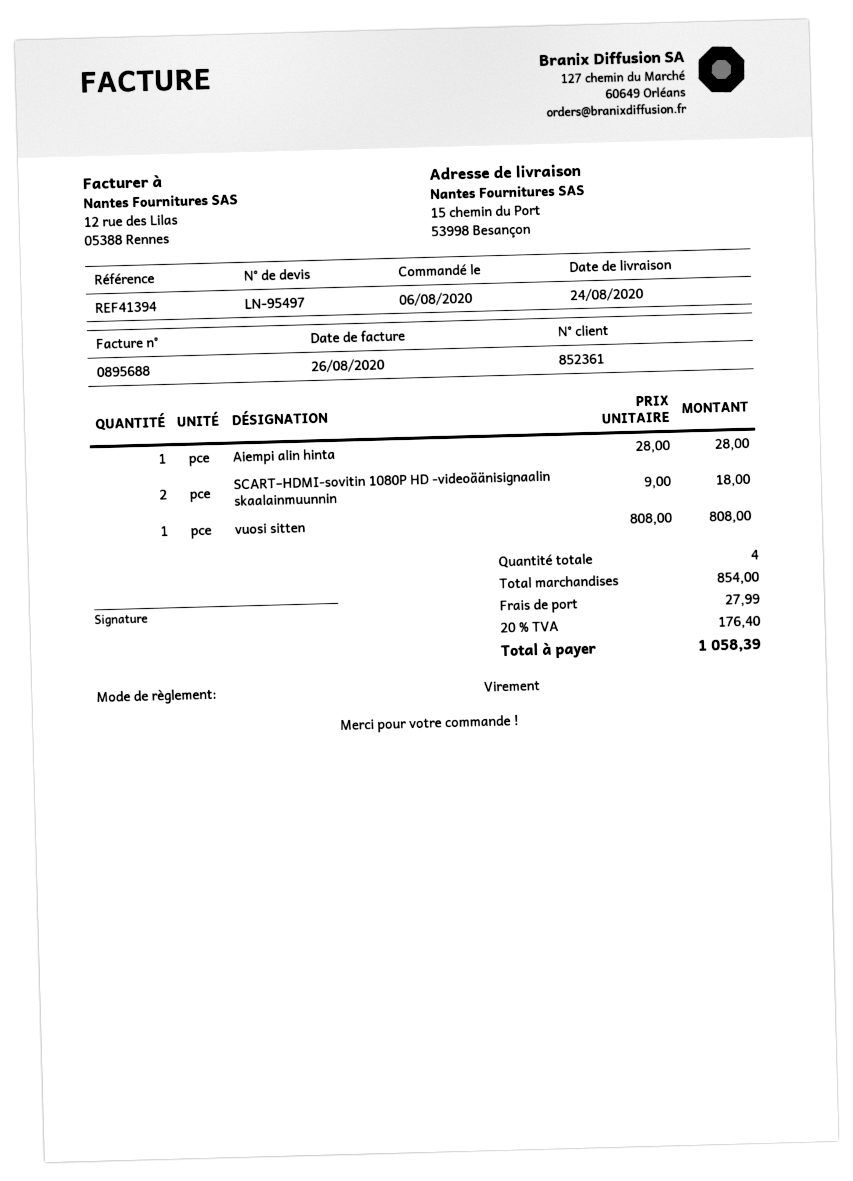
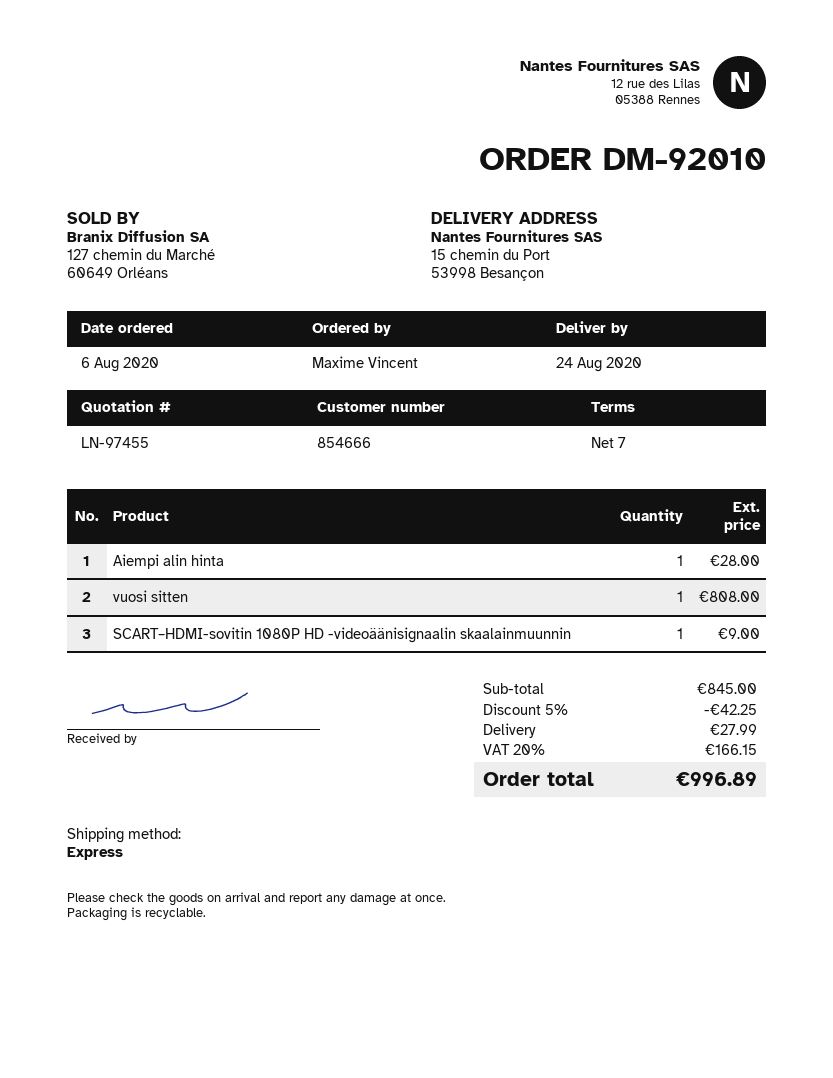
quote number: LN-95497 -> LN-97455
customer number: 852361 -> 854666
SCART–HDMI-sovitin 1080P HD -videoäänisignaalin skaalainmuunnin: 2 for 18.00 -> 1 for 9.00
subtotal: 854.00 -> 845.00
discount: none -> 5% = 42.25
tax: 20% = 176.40 -> 20% = 166.15
total: 1058.39 -> 996.89

